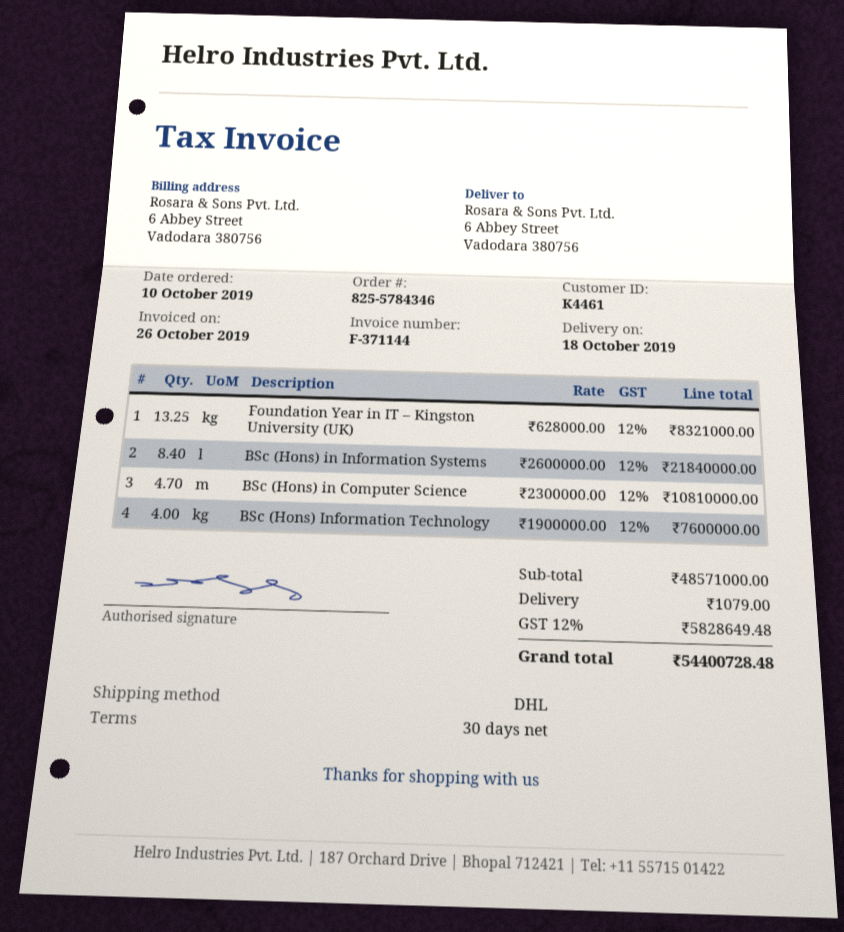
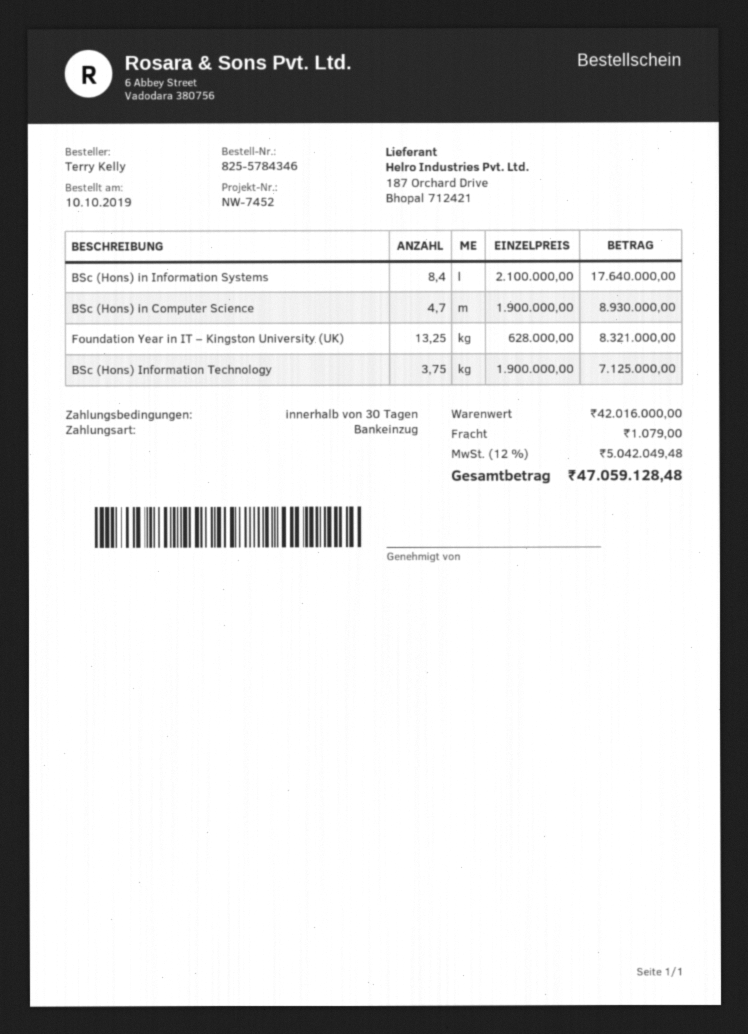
BSc (Hons) in Information Systems: 8.4 x 2600000.00 = 21840000.00 -> 8.4 x 2100000.00 = 17640000.00
BSc (Hons) in Computer Science: 4.7 x 2300000.00 = 10810000.00 -> 4.7 x 1900000.00 = 8930000.00
BSc (Hons) Information Technology: 4 x 1900000.00 = 7600000.00 -> 3.75 x 1900000.00 = 7125000.00
subtotal: 48571000.00 -> 42016000.00
tax: 12% = 5828649.48 -> 12% = 5042049.48
total: 54400728.48 -> 47059128.48

